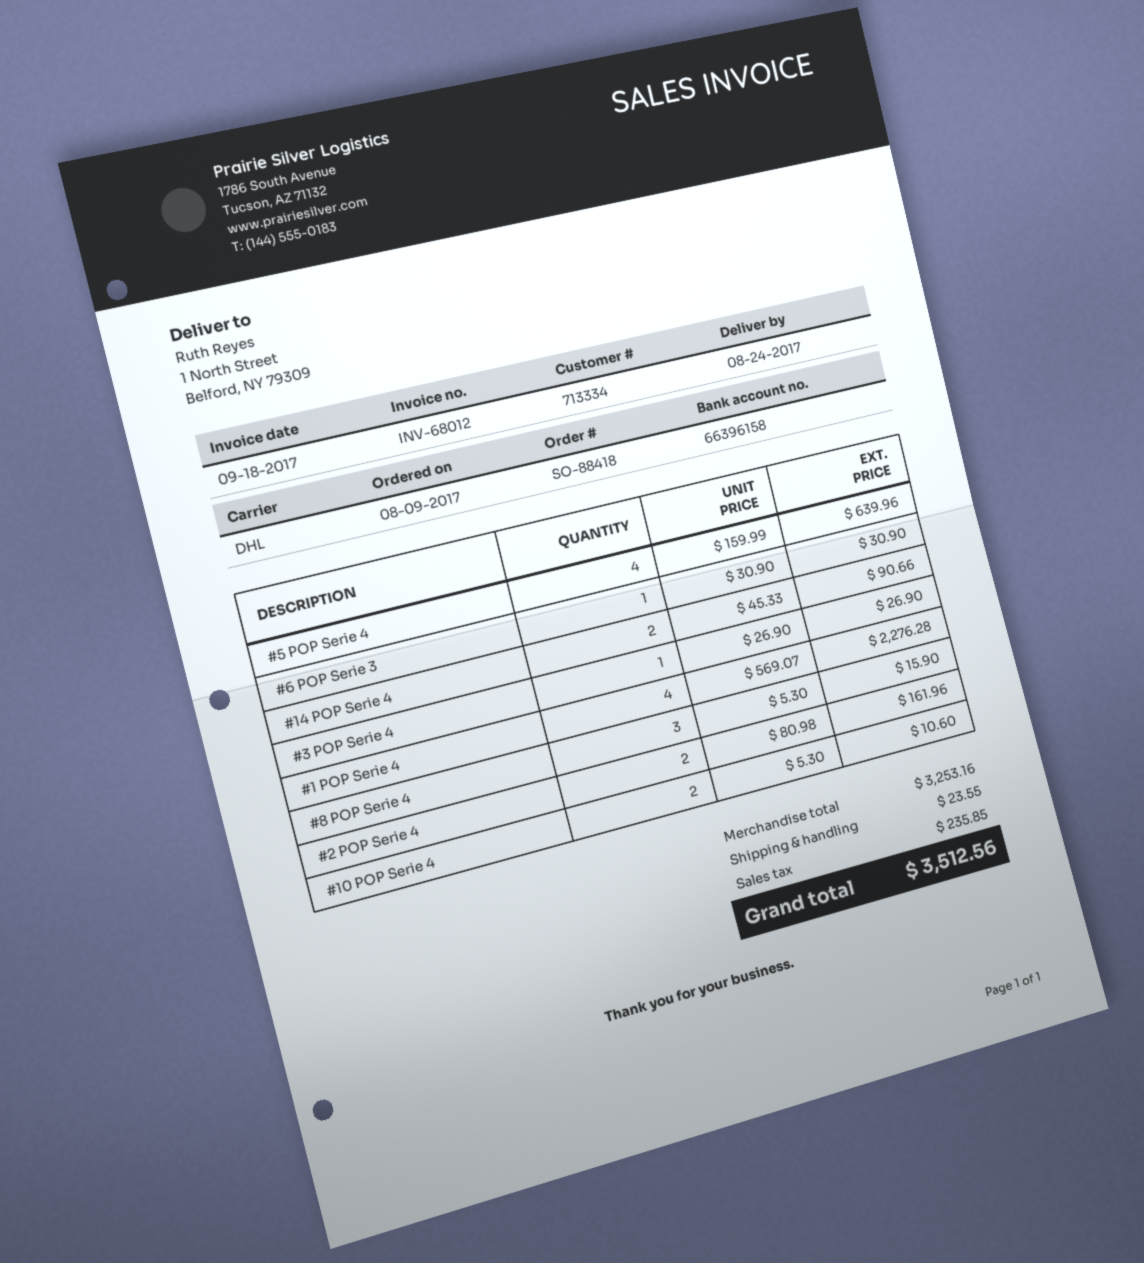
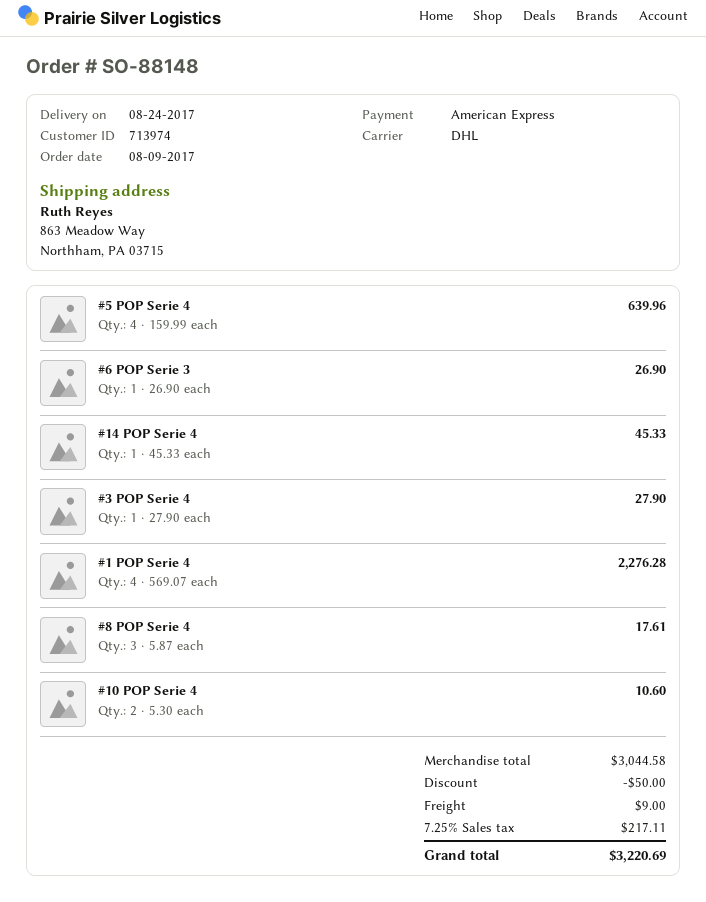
order number: SO-88418 -> SO-88148
customer number: 713334 -> 713974
ship to: 1 North Street, Belford, NY 79309 -> 863 Meadow Way, Northham, PA 03715
#6 POP Serie 3: 1 x 30.90 = 30.90 -> 1 x 26.90 = 26.90
#14 POP Serie 4: 2 x 45.33 = 90.66 -> 1 x 45.33 = 45.33
#3 POP Serie 4: 1 x 26.90 = 26.90 -> 1 x 27.90 = 27.90
#8 POP Serie 4: 3 x 5.30 = 15.90 -> 3 x 5.87 = 17.61
#2 POP Serie 4: 2 x 80.98 = 161.96 -> none
subtotal: 3253.16 -> 3044.58
discount: none -> 50.00
shipping: 23.55 -> 9.00
tax: 235.85 -> 217.11
total: 3512.56 -> 3220.69

